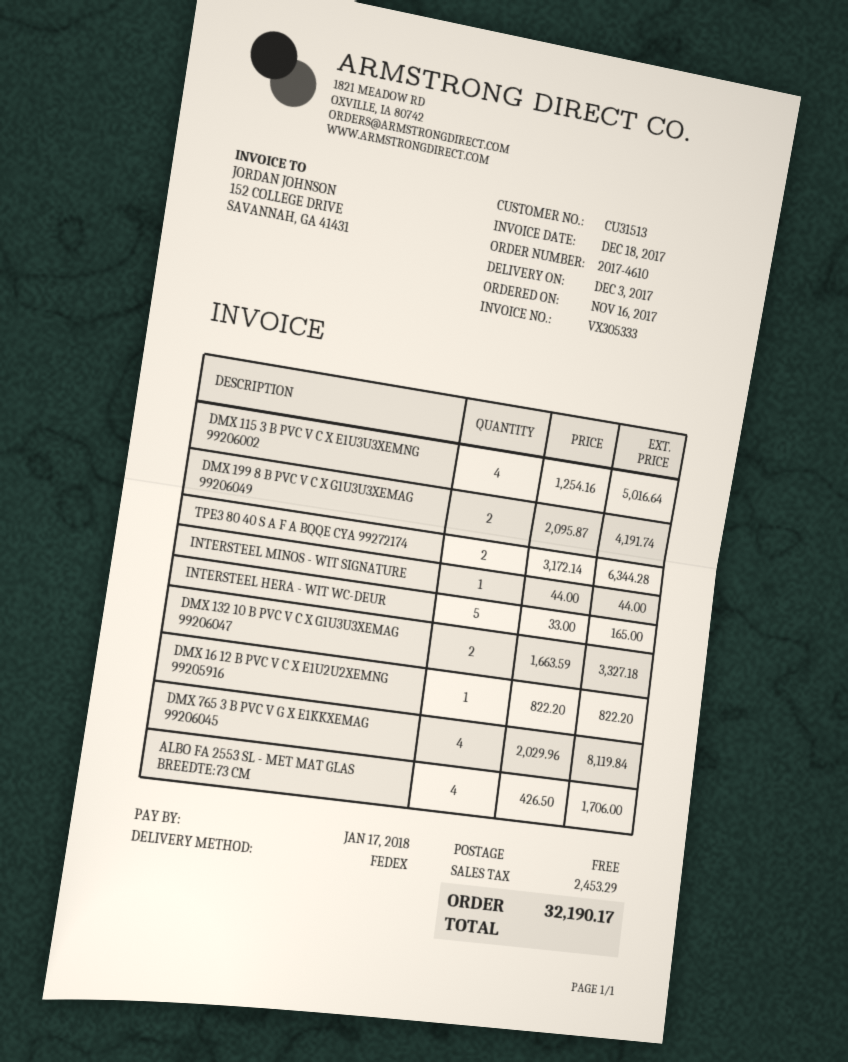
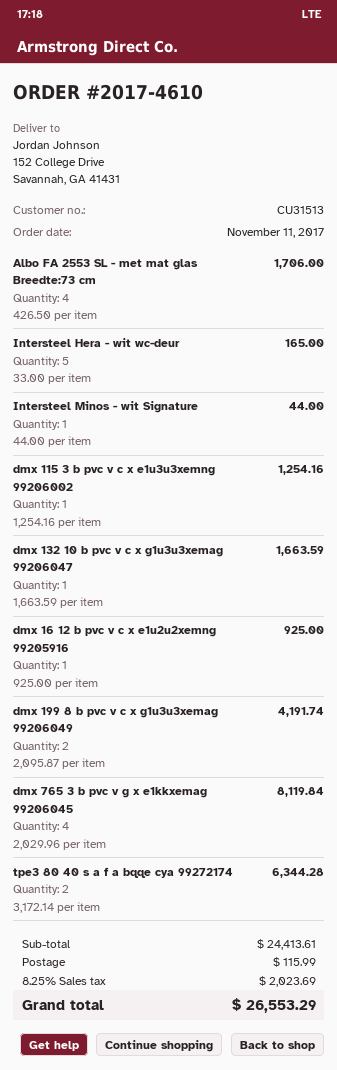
order date: 2017-11-16 -> 2017-11-11
DMX 115 3 B PVC V C X E1U3U3XEMNG 99206002: 4 x 1254.16 = 5016.64 -> 1 x 1254.16 = 1254.16
DMX 132 10 B PVC V C X G1U3U3XEMAG 99206047: 2 x 1663.59 = 3327.18 -> 1 x 1663.59 = 1663.59
DMX 16 12 B PVC V C X E1U2U2XEMNG 99205916: 1 x 822.20 = 822.20 -> 1 x 925.00 = 925.00
shipping: 0.00 -> 115.99
tax: 2453.29 -> 2023.69
total: 32190.17 -> 26553.29

